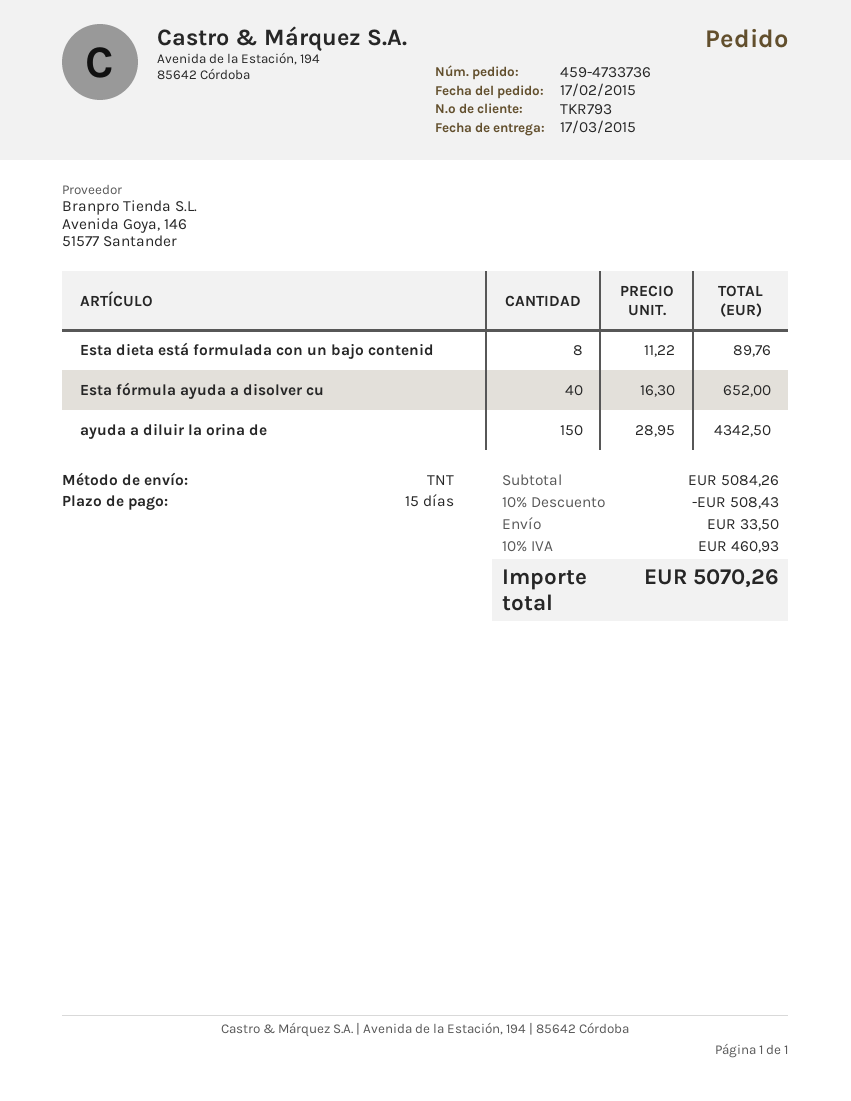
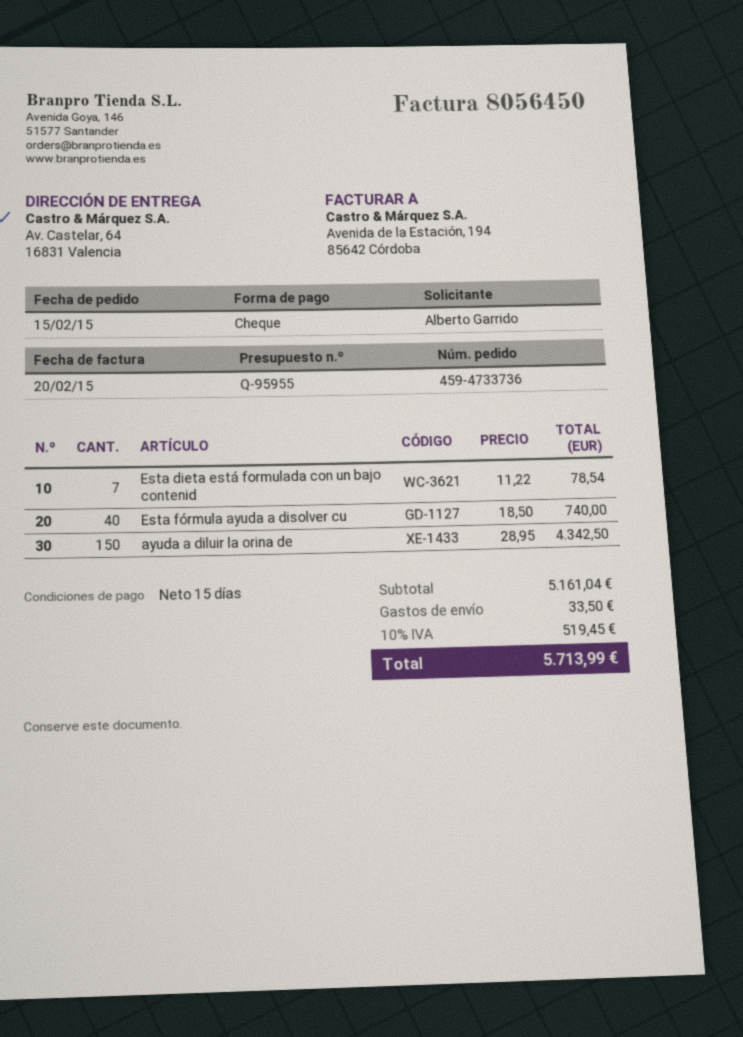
order date: 2015-02-17 -> 2015-02-15
Esta dieta está formulada con un bajo contenid: 8 x 11.22 = 89.76 -> 7 x 11.22 = 78.54
Esta fórmula ayuda a disolver cu: 40 x 16.30 = 652.00 -> 40 x 18.50 = 740.00
subtotal: 5084.26 -> 5161.04
discount: 10% = 508.43 -> none
tax: 10% = 460.93 -> 10% = 519.45
total: 5070.26 -> 5713.99

